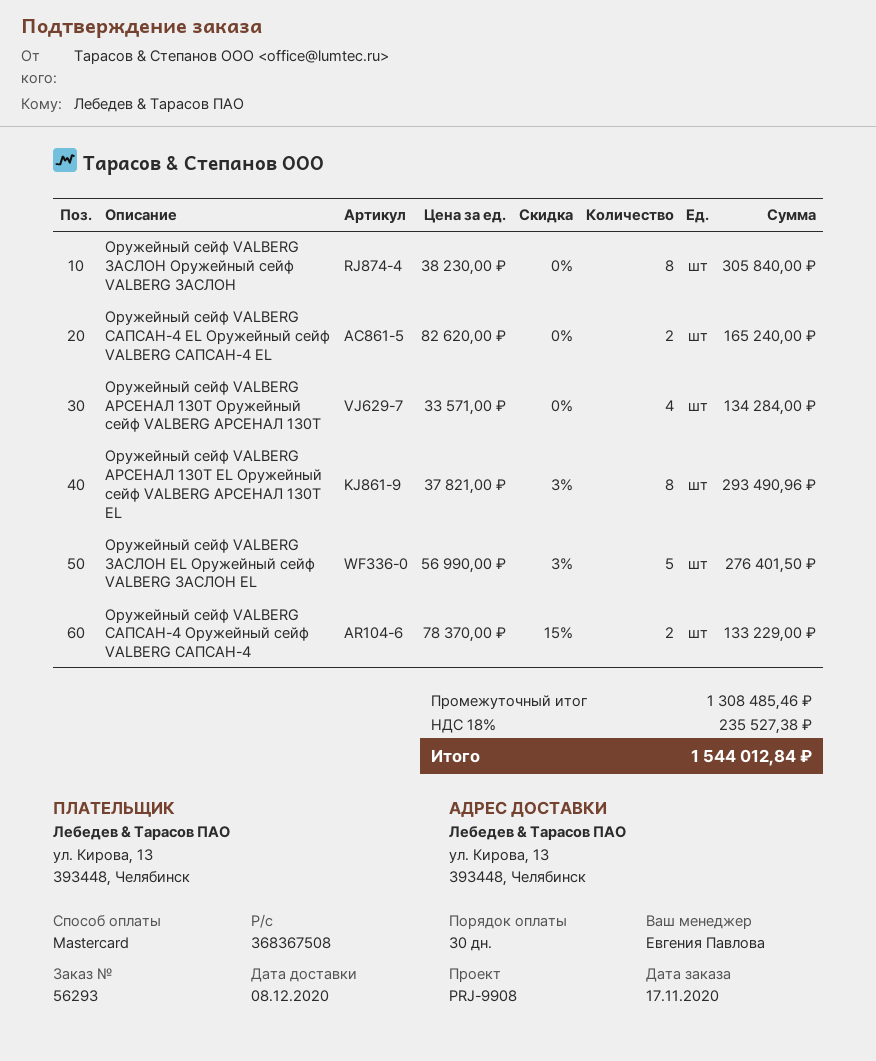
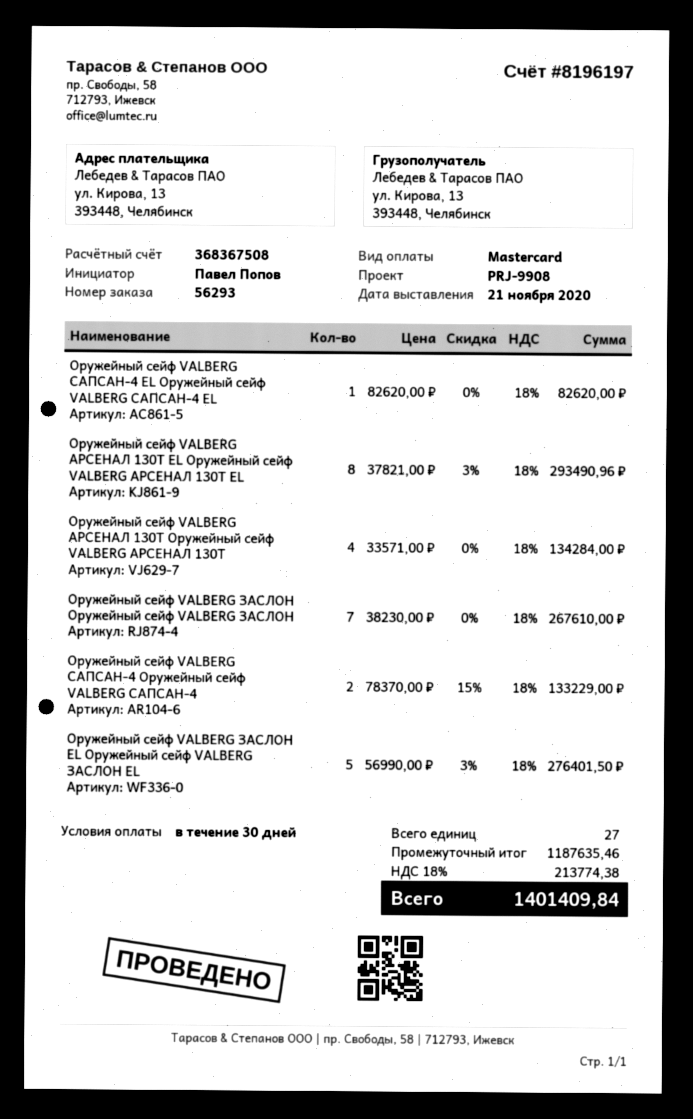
Оружейный сейф VALBERG ЗАСЛОН Оружейный сейф VALBERG ЗАСЛОН: 8 x 38230.00 = 305840.00 -> 7 x 38230.00 = 267610.00
Оружейный сейф VALBERG САПСАН-4 EL Оружейный сейф VALBERG САПСАН-4 EL: 2 x 82620.00 = 165240.00 -> 1 x 82620.00 = 82620.00
subtotal: 1308485.46 -> 1187635.46
tax: 18% = 235527.38 -> 18% = 213774.38
total: 1544012.84 -> 1401409.84

